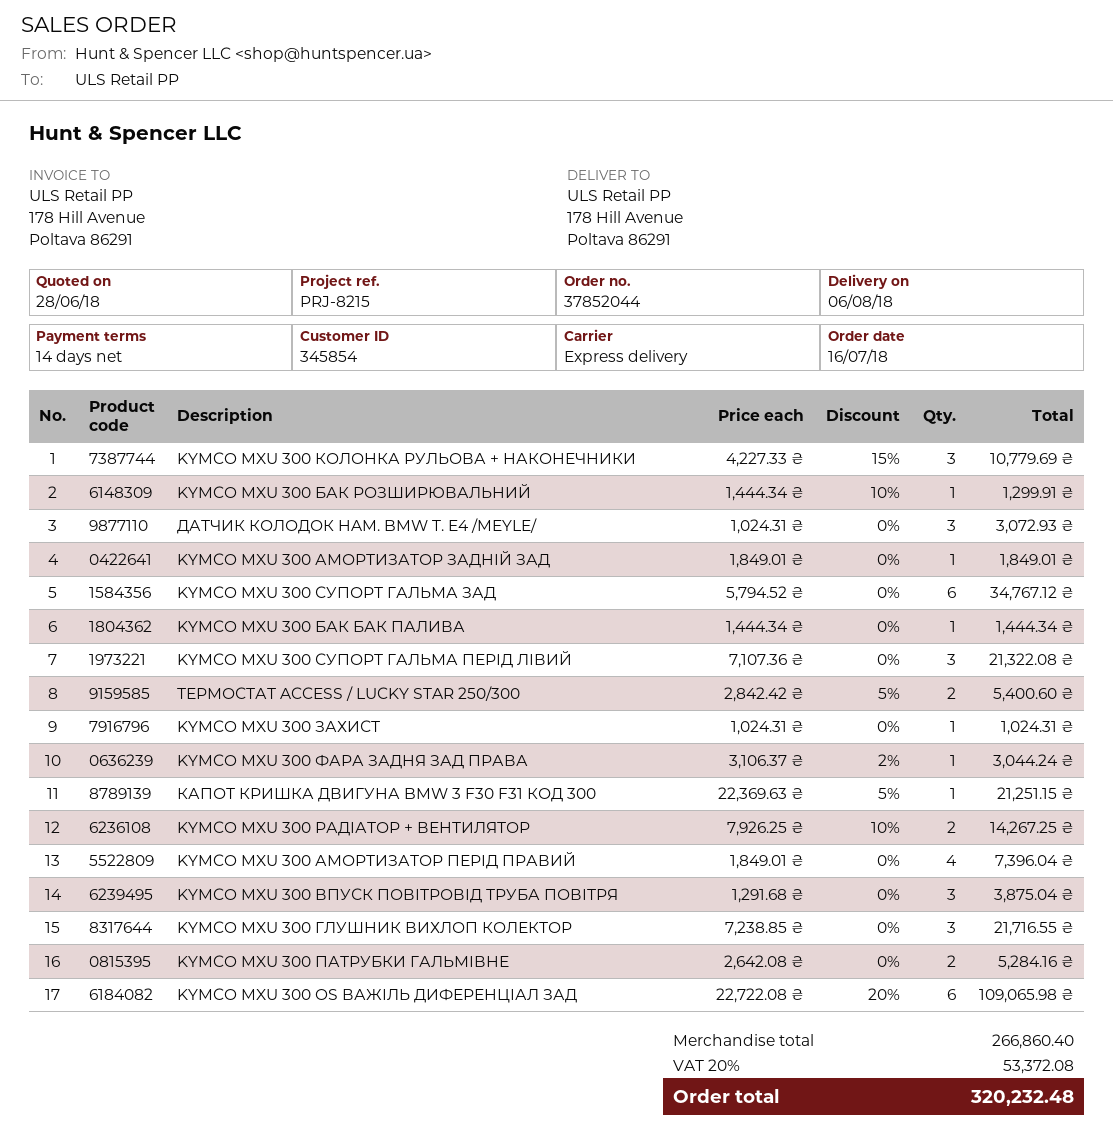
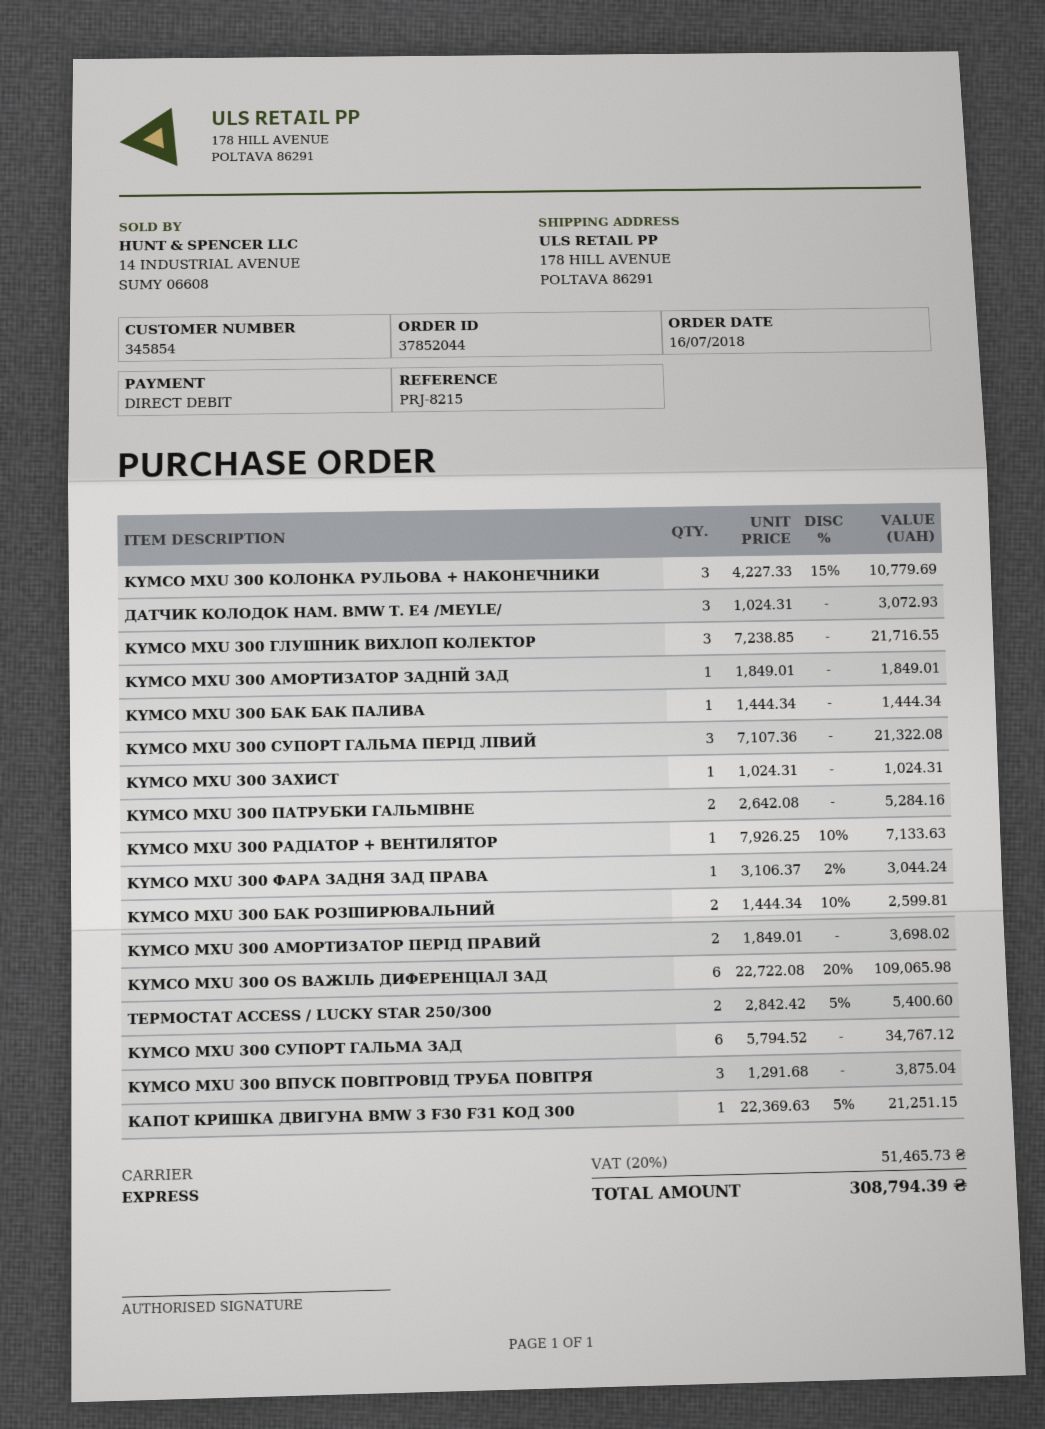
KYMCO MXU 300 БАК РОЗШИРЮВАЛЬНИЙ: 1 x 1444.34 - 10% = 1299.91 -> 2 x 1444.34 - 10% = 2599.81
KYMCO MXU 300 РАДІАТОР + ВЕНТИЛЯТОР: 2 x 7926.25 - 10% = 14267.25 -> 1 x 7926.25 - 10% = 7133.63
KYMCO MXU 300 АМОРТИЗАТОР ПЕРІД ПРАВИЙ: 4 x 1849.01 = 7396.04 -> 2 x 1849.01 = 3698.02
tax: 20% = 53372.08 -> 20% = 51465.73
total: 320232.48 -> 308794.39

